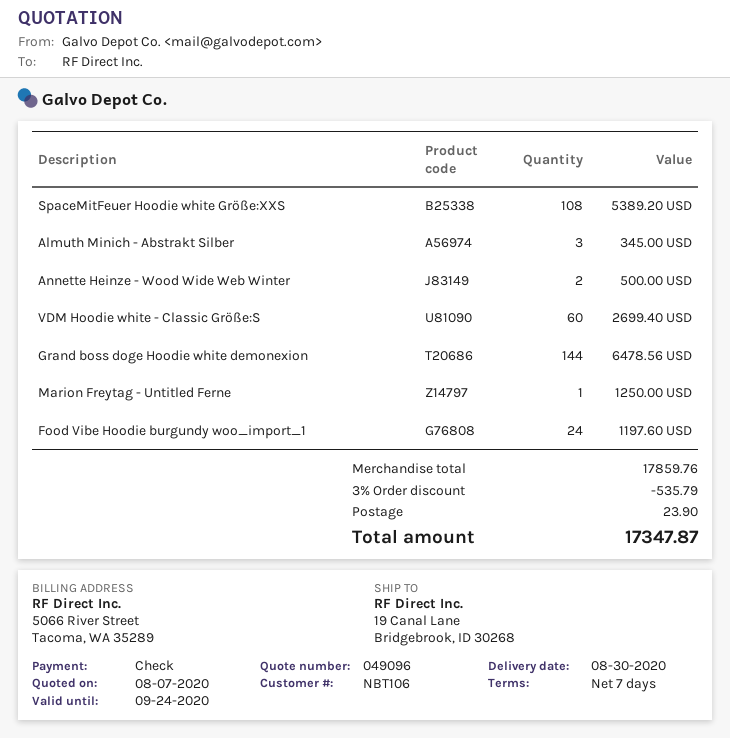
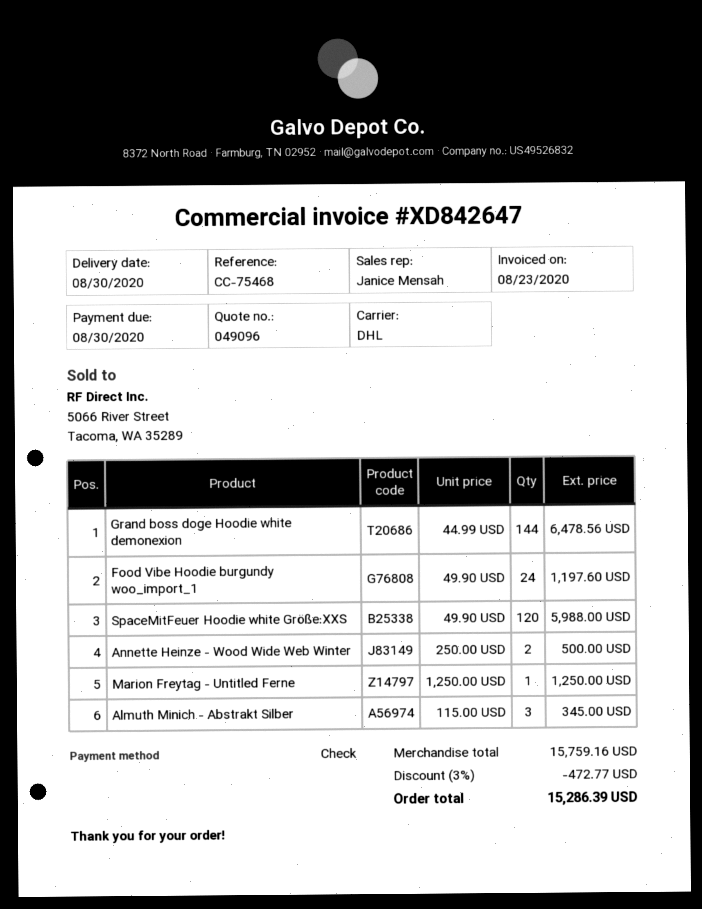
SpaceMitFeuer Hoodie white Größe:XXS: 108 for 5389.20 -> 120 for 5988.00
VDM Hoodie white - Classic Größe:S: 60 for 2699.40 -> none
subtotal: 17859.76 -> 15759.16
discount: 3% = 535.79 -> 3% = 472.77
shipping: 23.90 -> none
total: 17347.87 -> 15286.39

